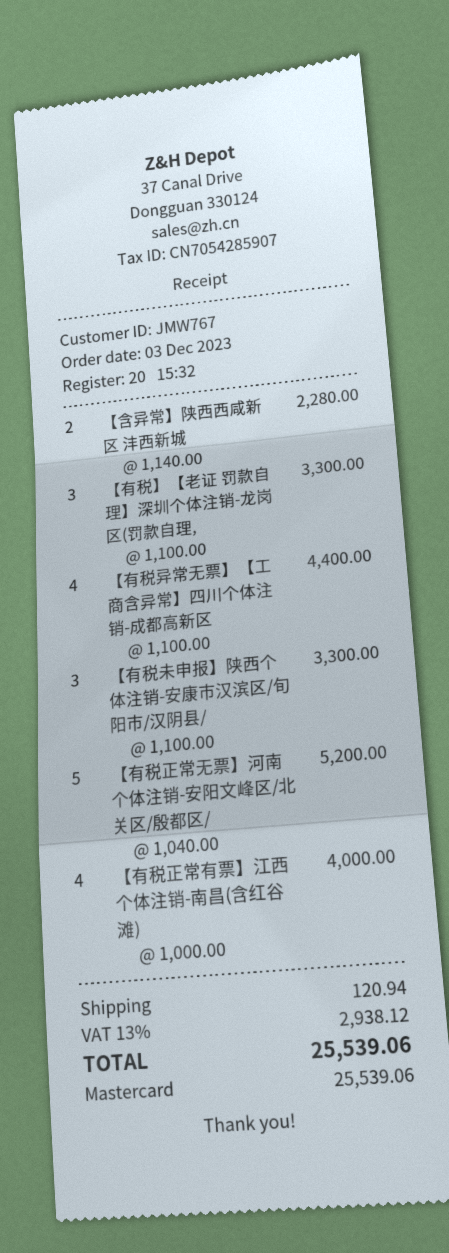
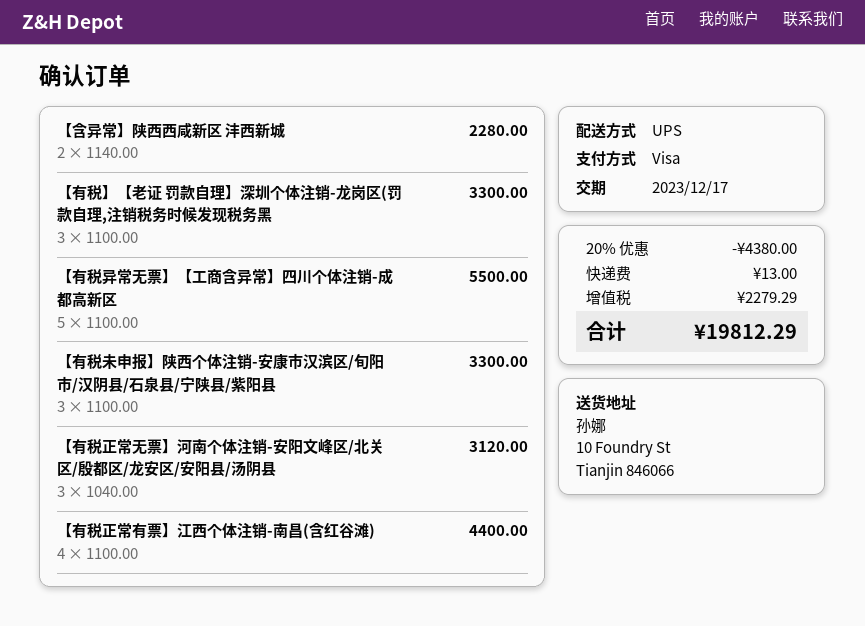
payment method: Mastercard -> Visa
【有税异常无票】【工商含异常】四川个体注销-成都高新区: 4 x 1100.00 = 4400.00 -> 5 x 1100.00 = 5500.00
【有税正常无票】河南个体注销-安阳文峰区/北关区/殷都区/: 5 x 1040.00 = 5200.00 -> 3 x 1040.00 = 3120.00
【有税正常有票】江西个体注销-南昌(含红谷滩): 4 x 1000.00 = 4000.00 -> 4 x 1100.00 = 4400.00
discount: none -> 20% = 4380.00
shipping: 120.94 -> 13.00
tax: 2938.12 -> 2279.29
total: 25539.06 -> 19812.29

